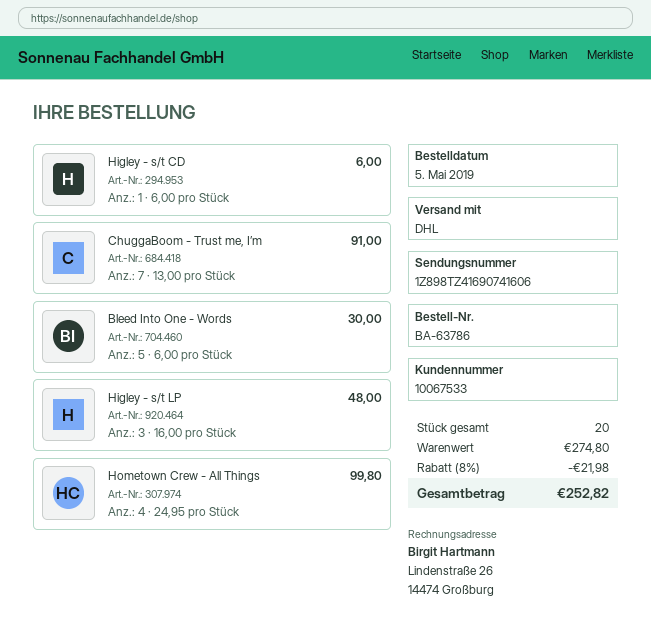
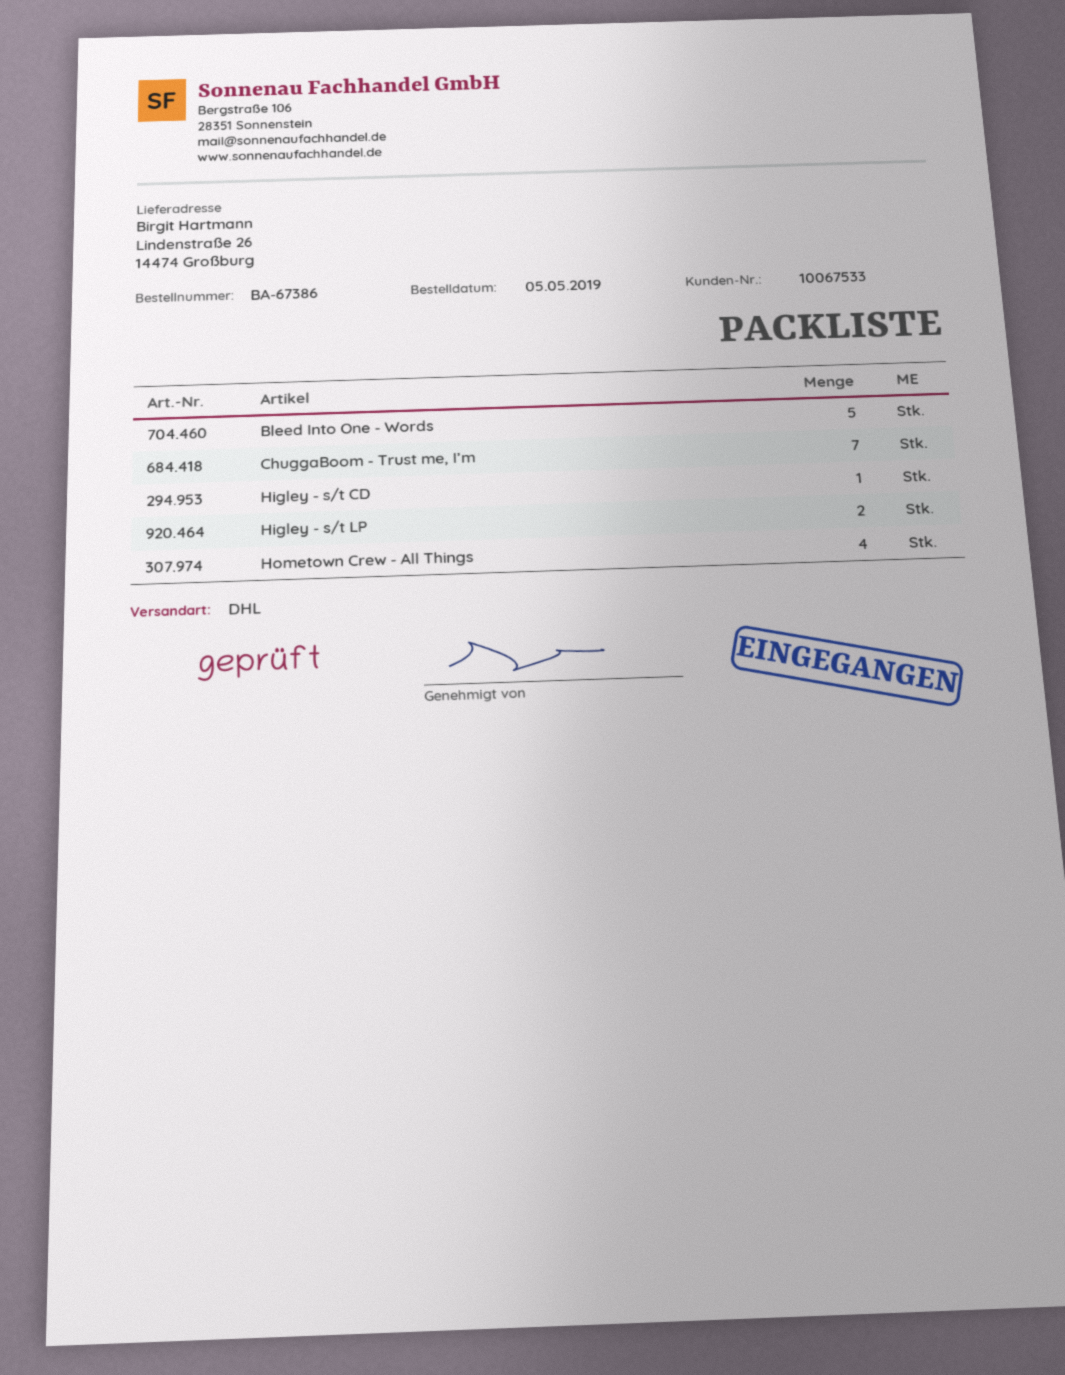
order number: BA-63786 -> BA-67386
Higley - s/t LP: 3 -> 2

